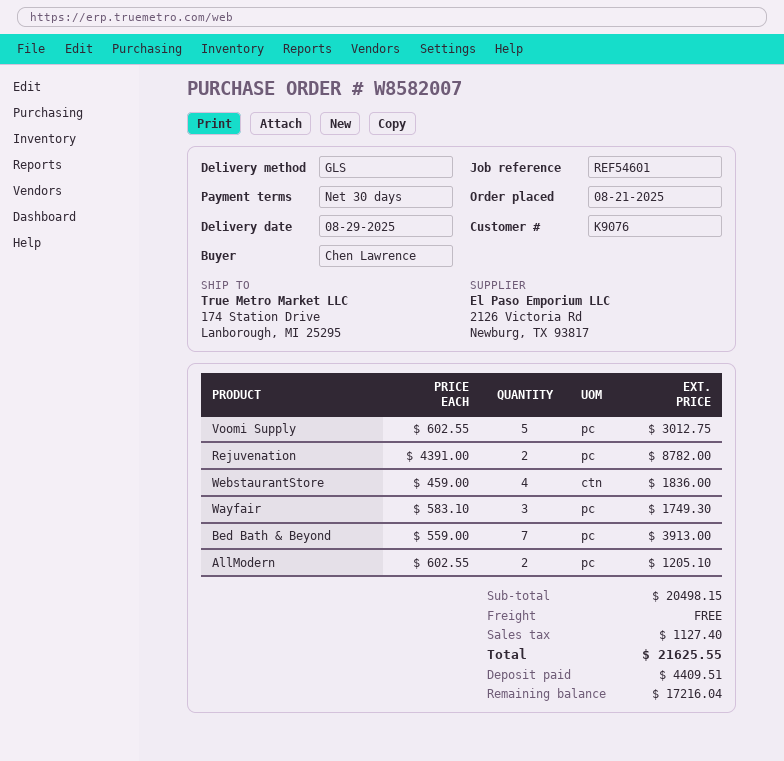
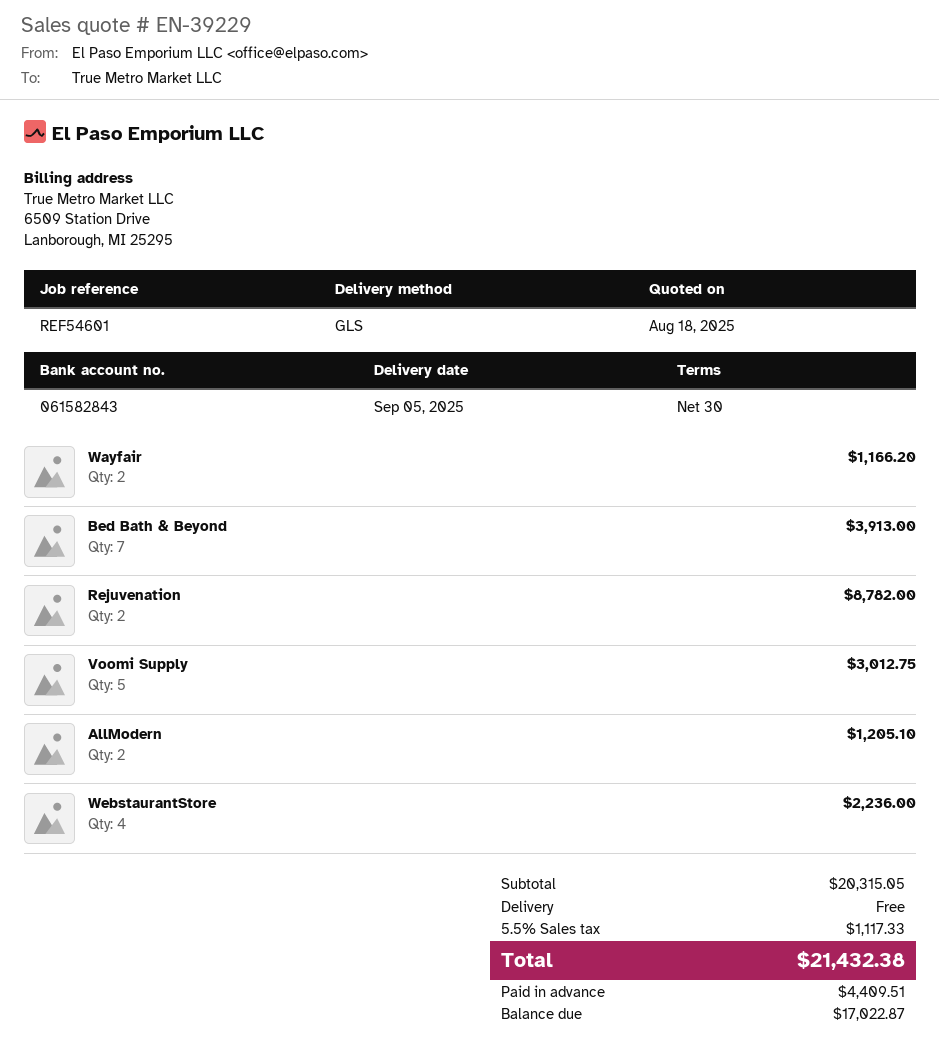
delivery date: 2025-08-29 -> 2025-09-05
WebstaurantStore: 4 for 1836.00 -> 4 for 2236.00
Wayfair: 3 for 1749.30 -> 2 for 1166.20
subtotal: 20498.15 -> 20315.05
tax: 1127.40 -> 1117.33
total: 21625.55 -> 21432.38
balance: 17216.04 -> 17022.87

